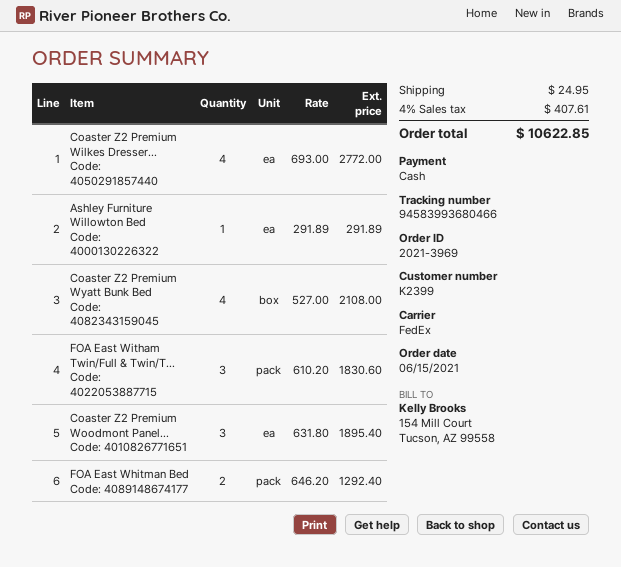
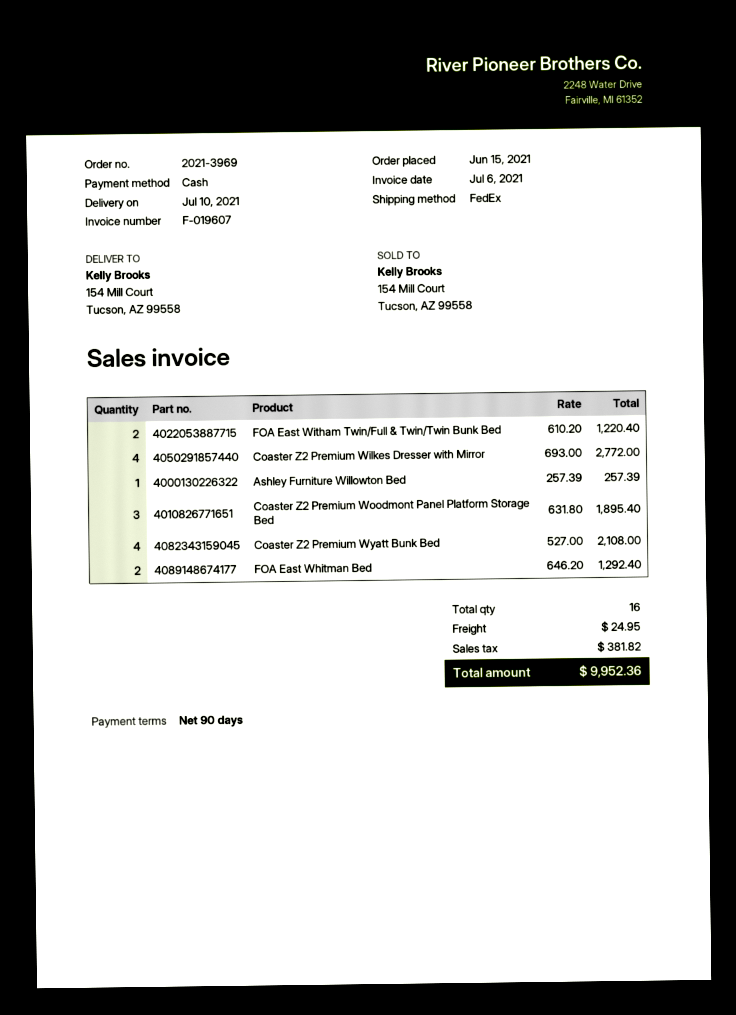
Ashley Furniture Willowton Bed: 1 x 291.89 = 291.89 -> 1 x 257.39 = 257.39
FOA East Witham Twin/Full & Twin/T...: 3 x 610.20 = 1830.60 -> 2 x 610.20 = 1220.40
tax: 407.61 -> 381.82
total: 10622.85 -> 9952.36

